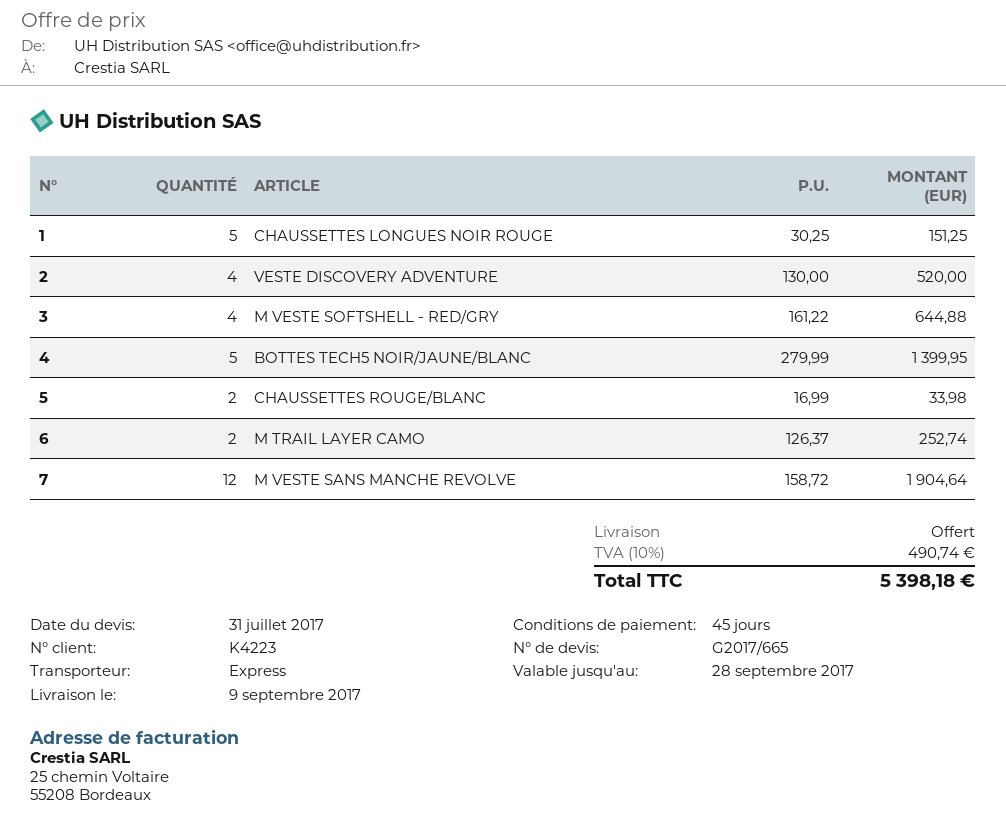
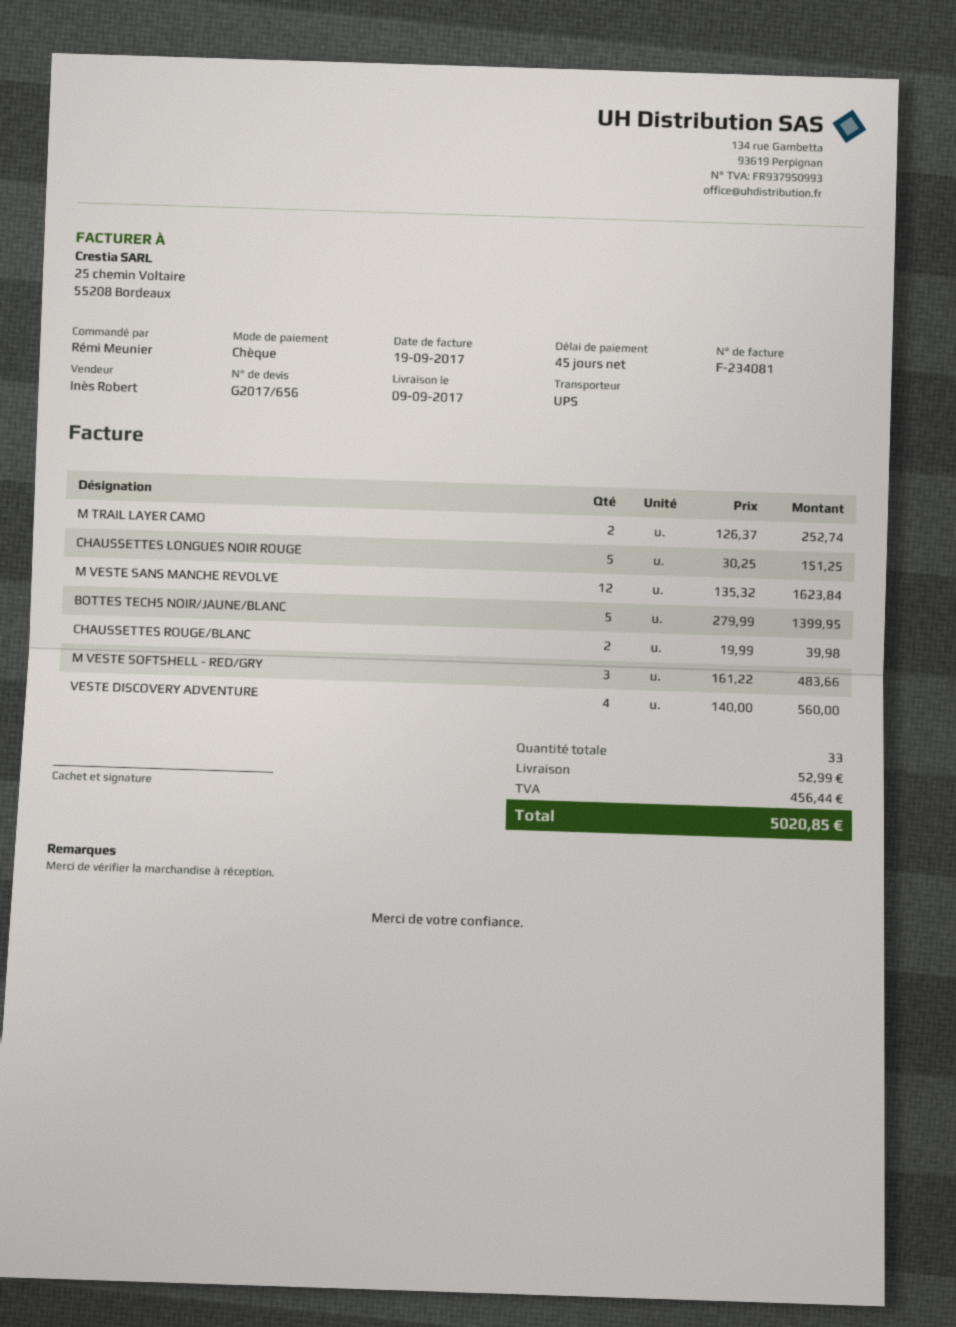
quote number: G2017/665 -> G2017/656
shipping method: express -> UPS
VESTE DISCOVERY ADVENTURE: 4 x 130.00 = 520.00 -> 4 x 140.00 = 560.00
M VESTE SOFTSHELL - RED/GRY: 4 x 161.22 = 644.88 -> 3 x 161.22 = 483.66
CHAUSSETTES ROUGE/BLANC: 2 x 16.99 = 33.98 -> 2 x 19.99 = 39.98
M VESTE SANS MANCHE REVOLVE: 12 x 158.72 = 1904.64 -> 12 x 135.32 = 1623.84
shipping: 0.00 -> 52.99
tax: 490.74 -> 456.44
total: 5398.18 -> 5020.85

